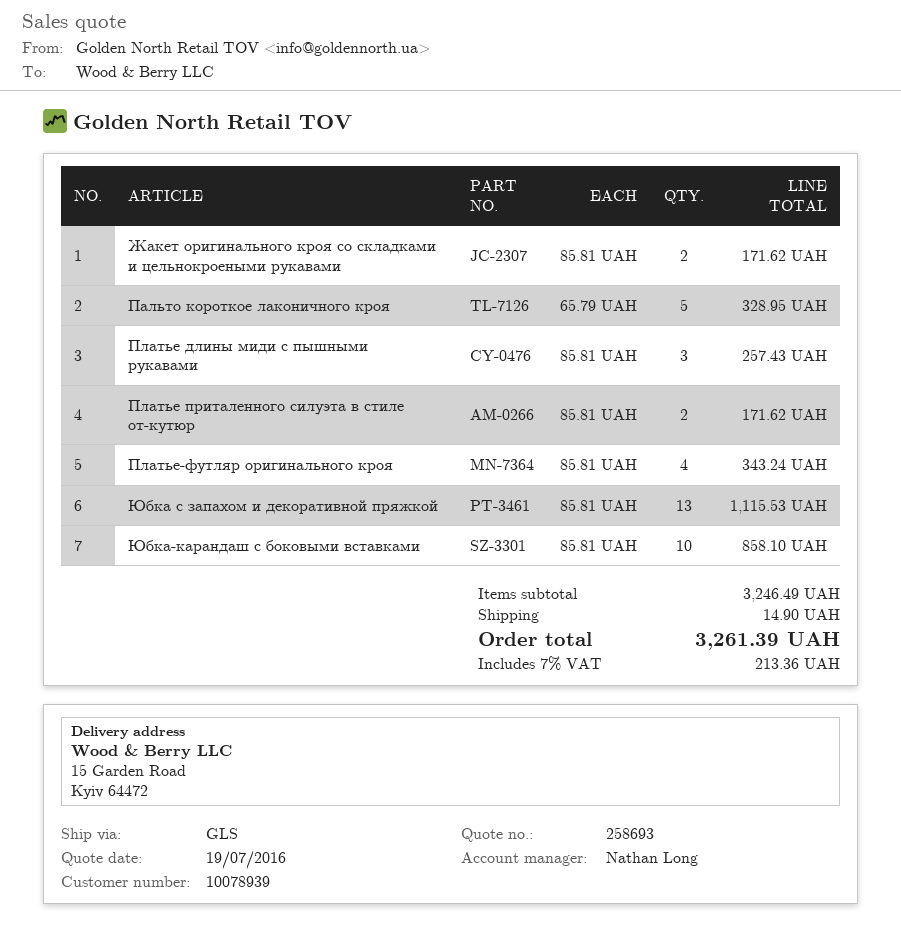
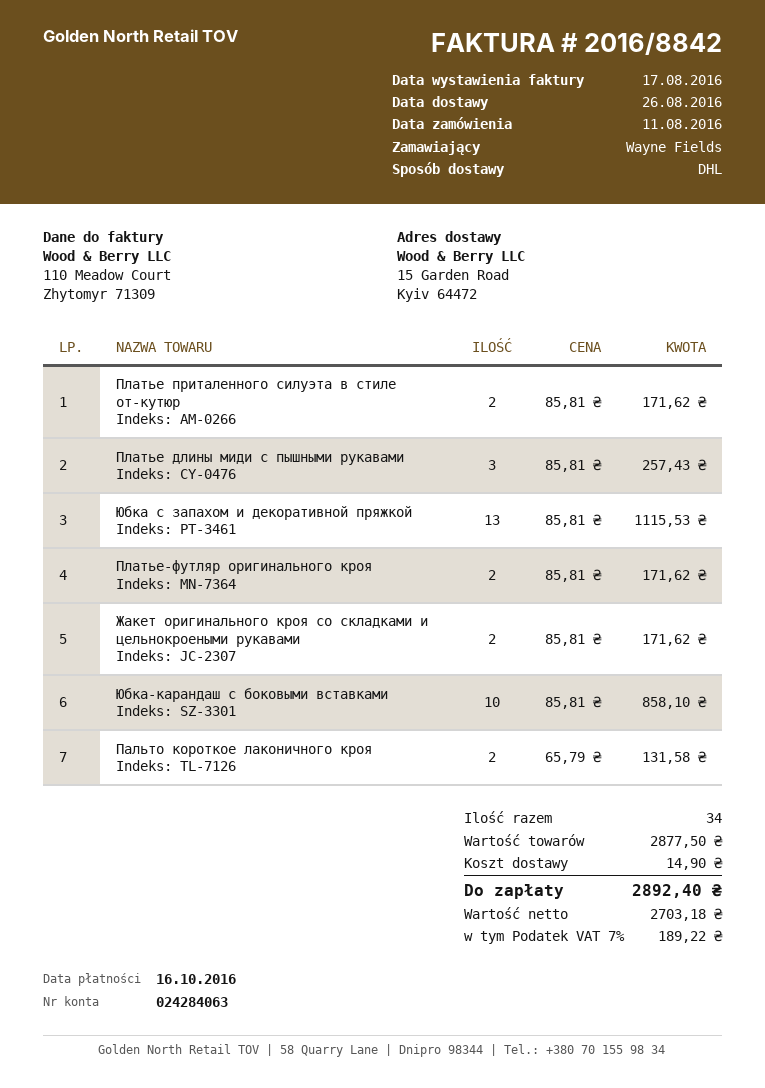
shipping method: GLS -> DHL
Пальто короткое лаконичного кроя: 5 x 65.79 = 328.95 -> 2 x 65.79 = 131.58
Платье-футляр оригинального кроя: 4 x 85.81 = 343.24 -> 2 x 85.81 = 171.62
subtotal: 3246.49 -> 2877.50
tax: 7% = 213.36 -> 7% = 189.22
total: 3261.39 -> 2892.40

